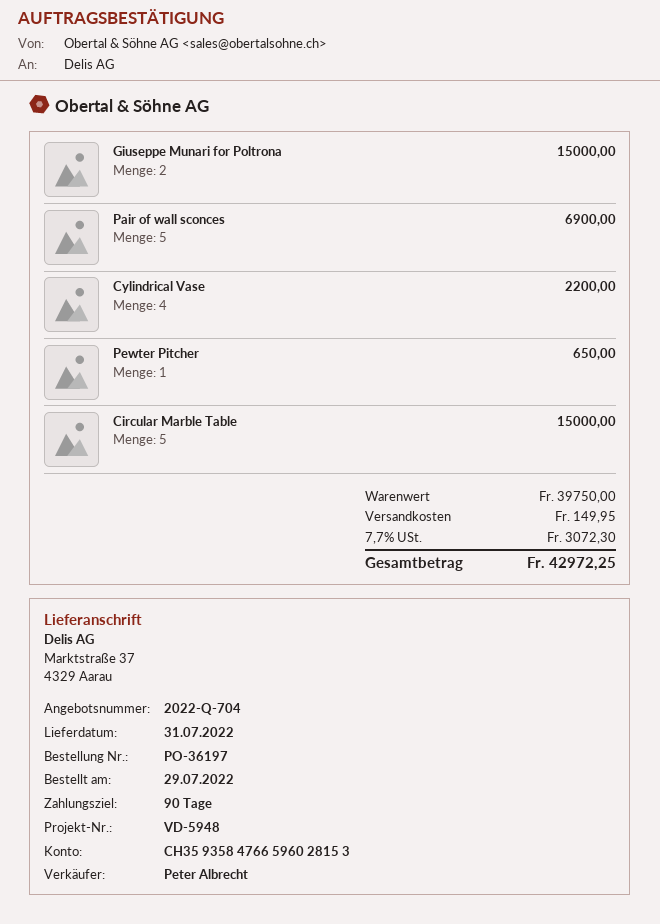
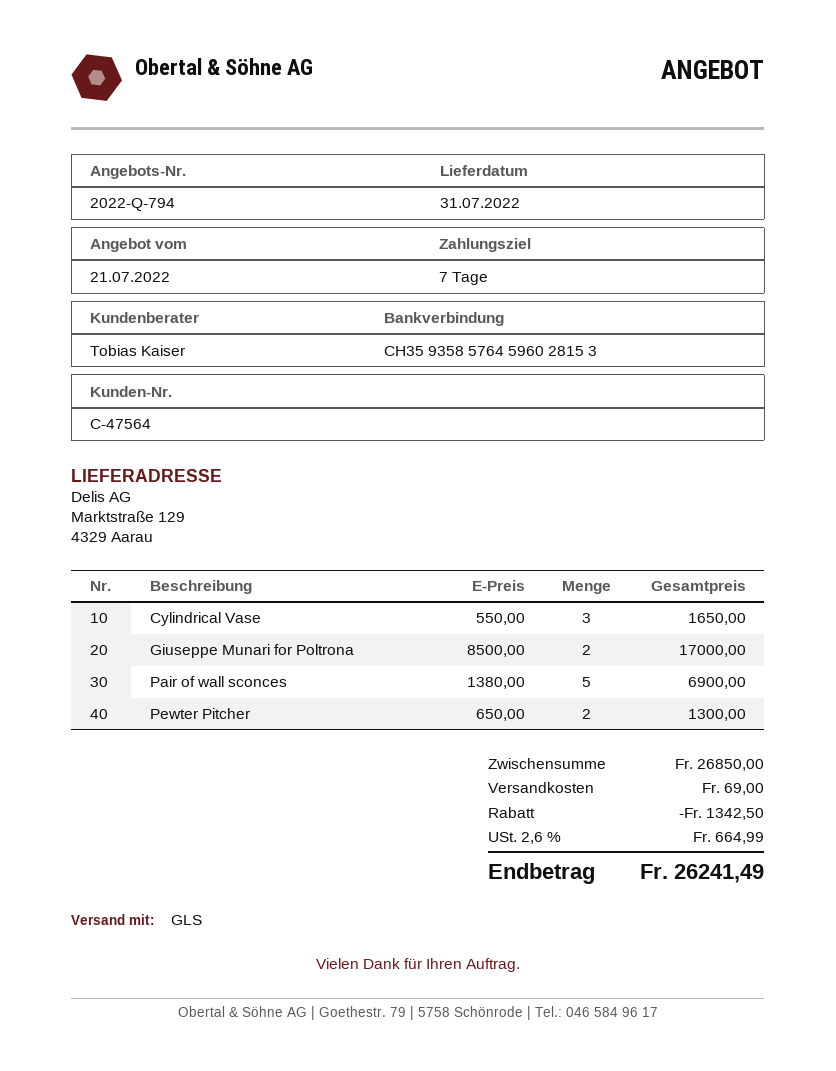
quote number: 2022-Q-704 -> 2022-Q-794
payment terms: 90 days -> 7 days
sales rep: Peter Albrecht -> Tobias Kaiser
bank account: CH3593584766596028153 -> CH3593585764596028153
ship to: Marktstraße 37, 4329 Aarau -> Marktstraße 129, 4329 Aarau
Giuseppe Munari for Poltrona: 2 for 15000.00 -> 2 for 17000.00
Cylindrical Vase: 4 for 2200.00 -> 3 for 1650.00
Pewter Pitcher: 1 for 650.00 -> 2 for 1300.00
Circular Marble Table: 5 for 15000.00 -> none
subtotal: 39750.00 -> 26850.00
discount: none -> 1342.50
shipping: 149.95 -> 69.00
tax: 7.7% = 3072.30 -> 2.6% = 664.99
total: 42972.25 -> 26241.49

